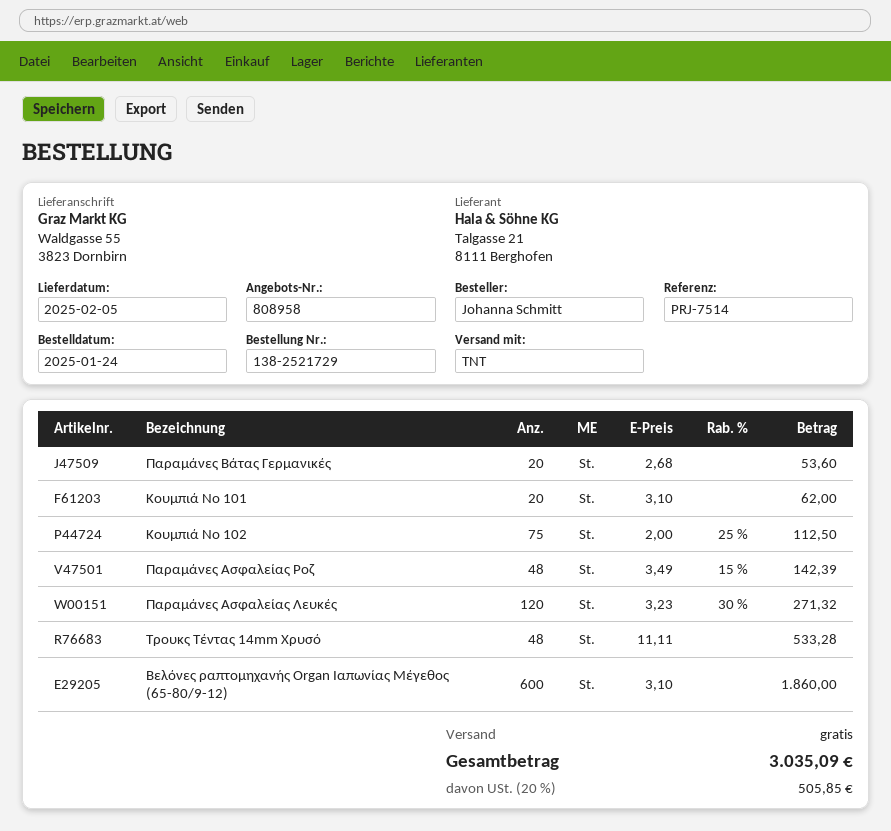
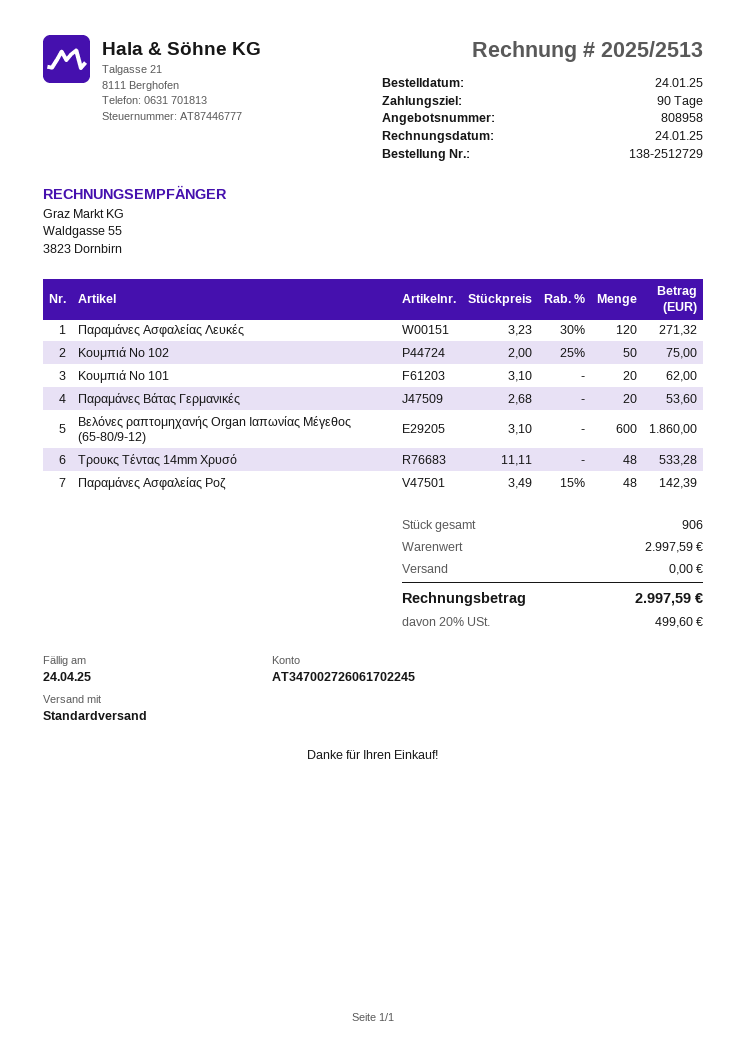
order number: 138-2521729 -> 138-2512729
shipping method: TNT -> standard
Κουμπιά Νο 102: 75 x 2.00 - 25% = 112.50 -> 50 x 2.00 - 25% = 75.00
tax: 20% = 505.85 -> 20% = 499.60
total: 3035.09 -> 2997.59

